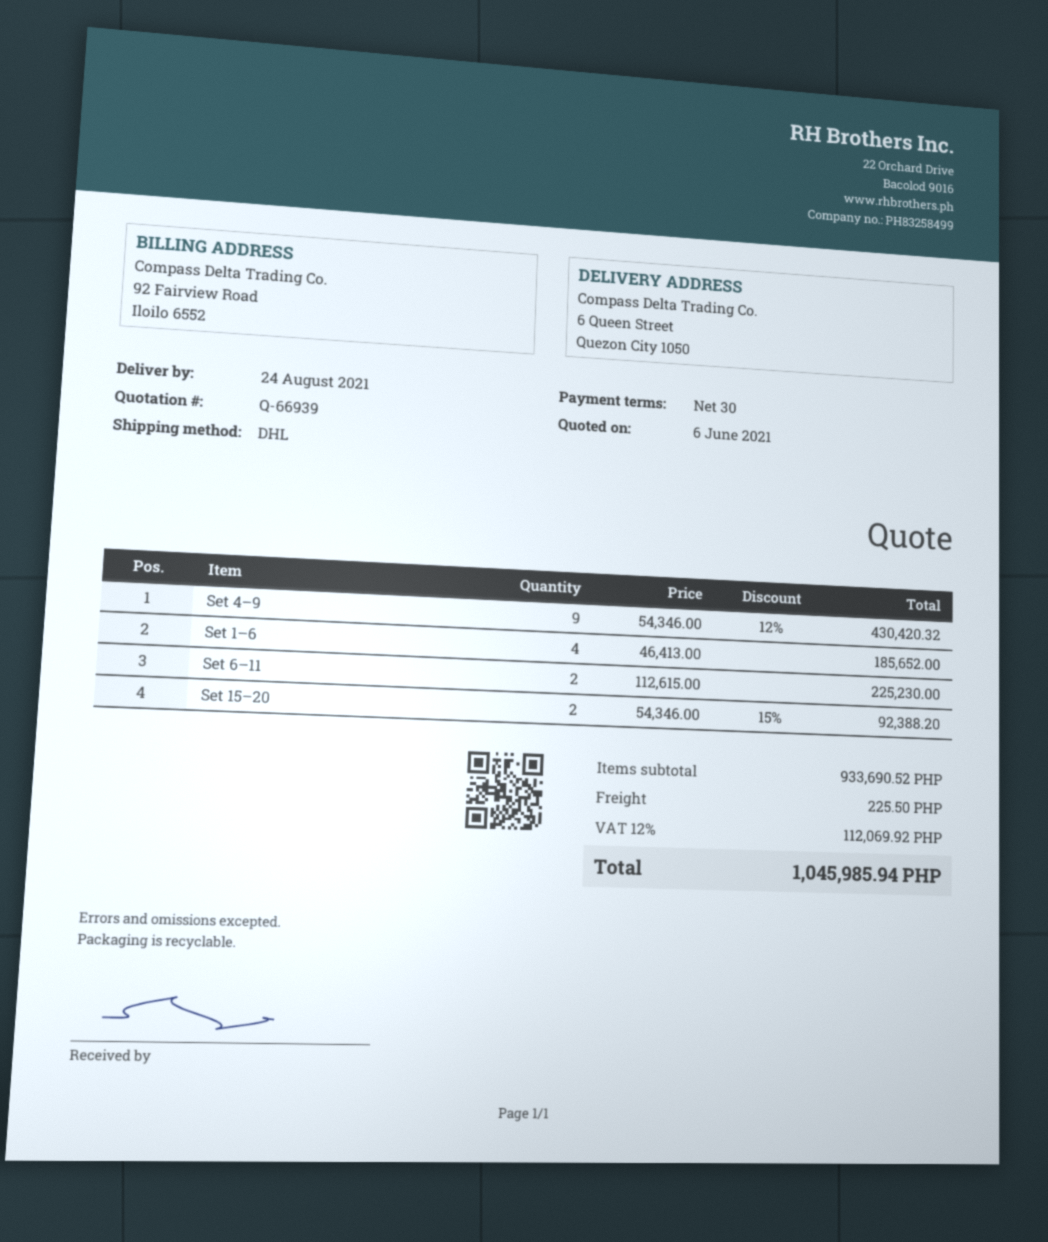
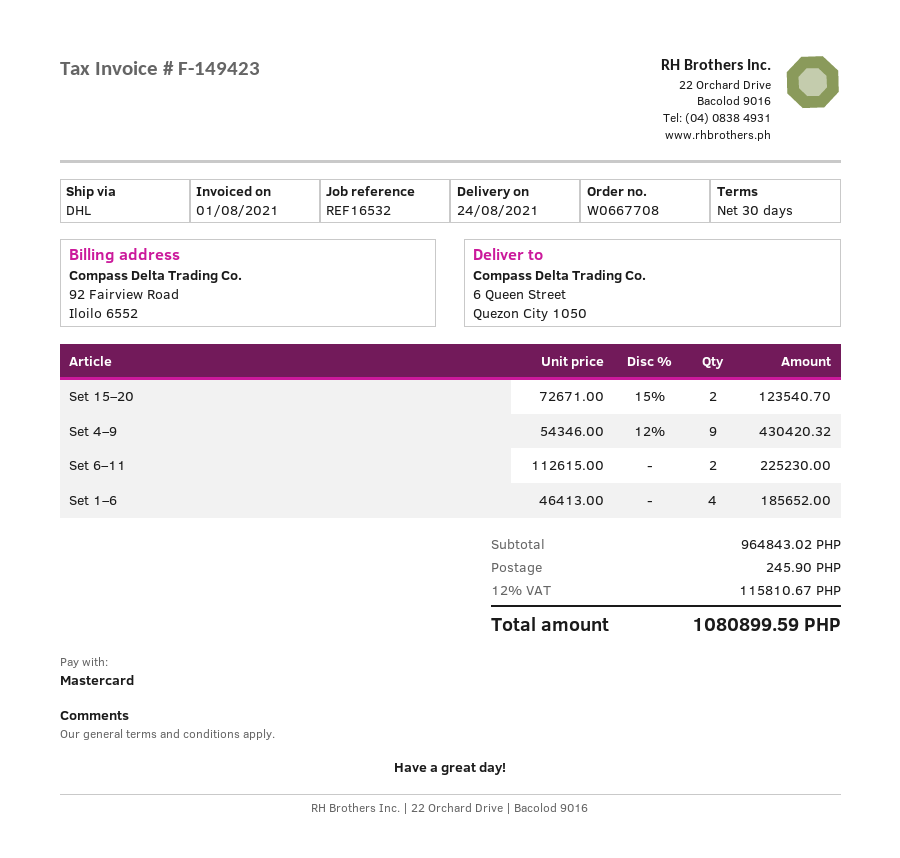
Set 15–20: 2 x 54346.00 - 15% = 92388.20 -> 2 x 72671.00 - 15% = 123540.70
subtotal: 933690.52 -> 964843.02
shipping: 225.50 -> 245.90
tax: 12% = 112069.92 -> 12% = 115810.67
total: 1045985.94 -> 1080899.59

